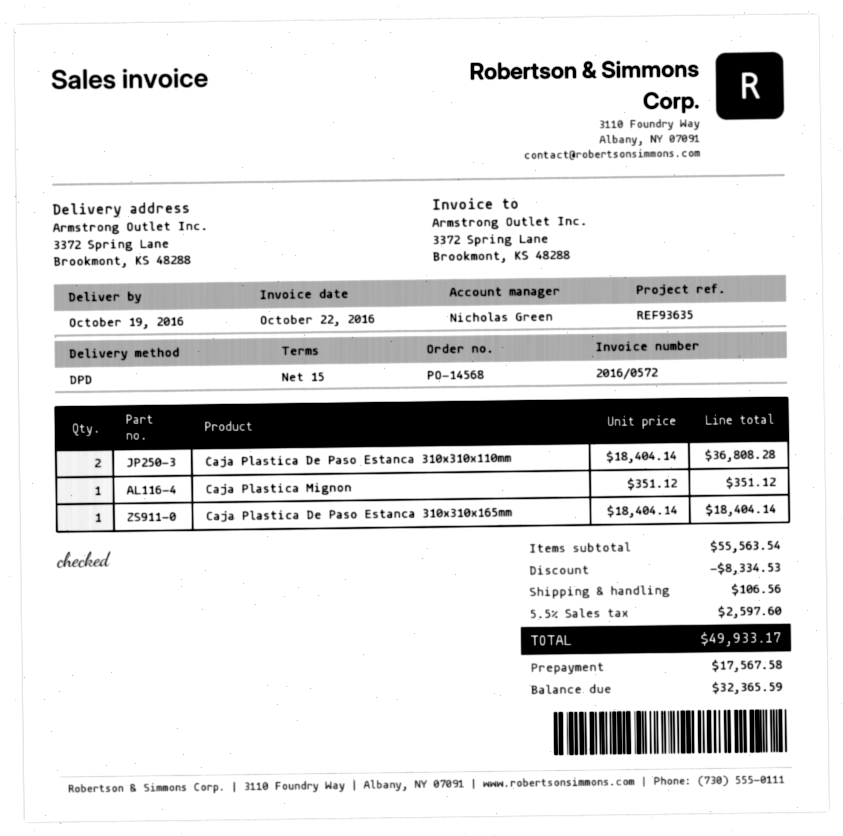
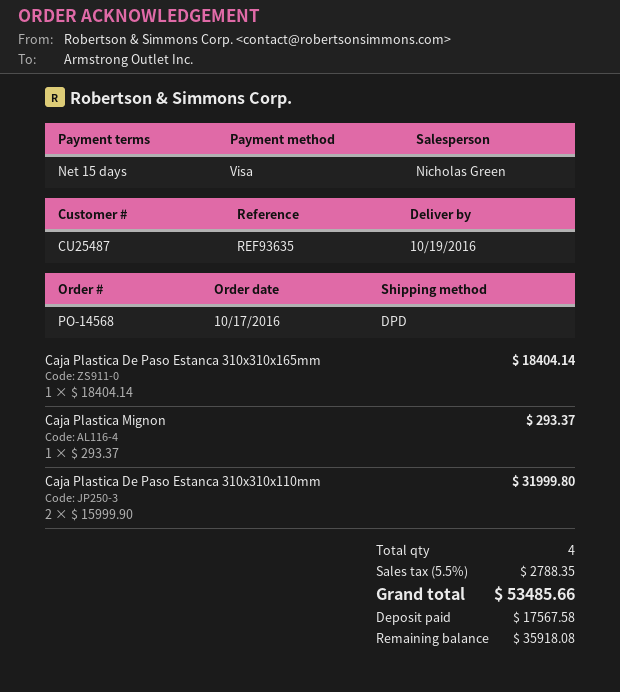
Caja Plastica De Paso Estanca 310x310x110mm: 2 x 18404.14 = 36808.28 -> 2 x 15999.90 = 31999.80
Caja Plastica Mignon: 1 x 351.12 = 351.12 -> 1 x 293.37 = 293.37
discount: 8334.53 -> none
shipping: 106.56 -> none
tax: 5.5% = 2597.60 -> 5.5% = 2788.35
total: 49933.17 -> 53485.66
balance: 32365.59 -> 35918.08

